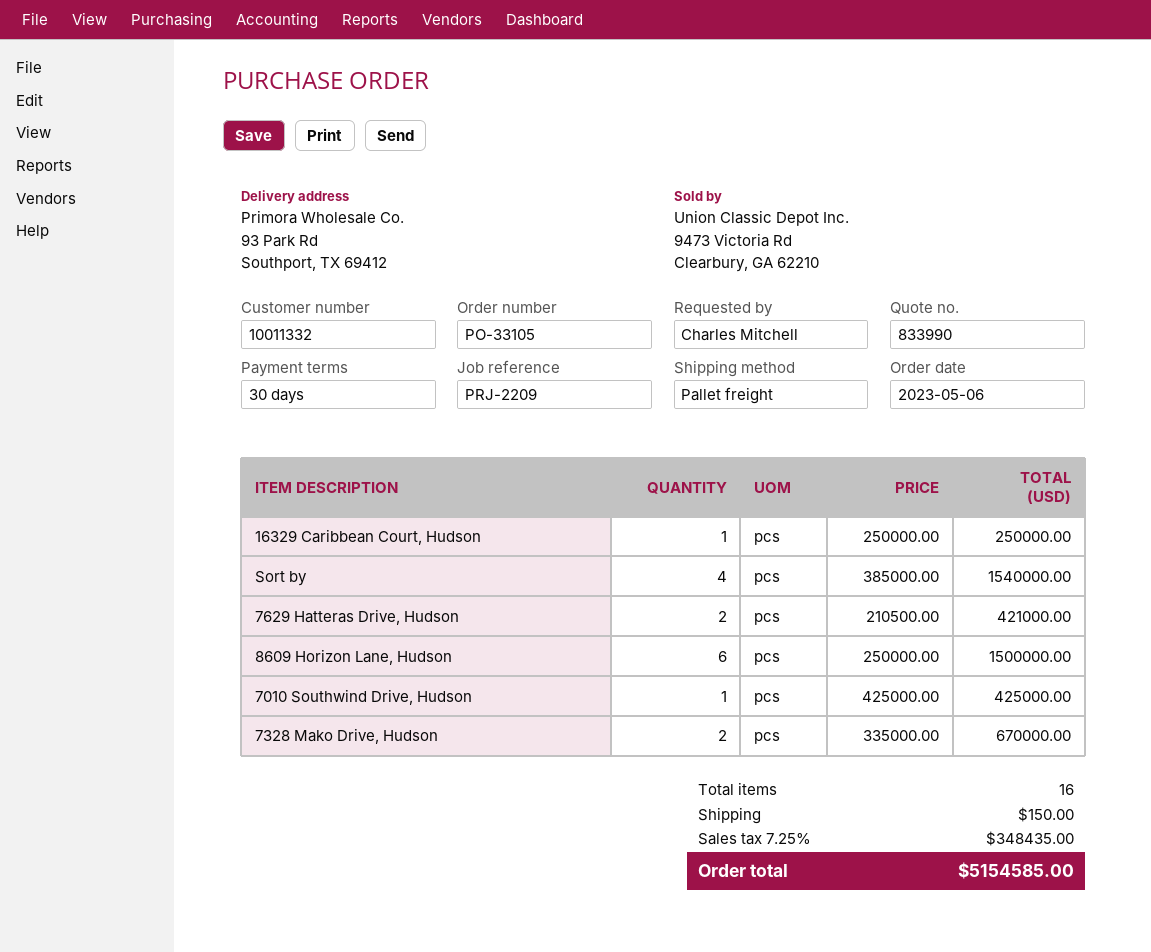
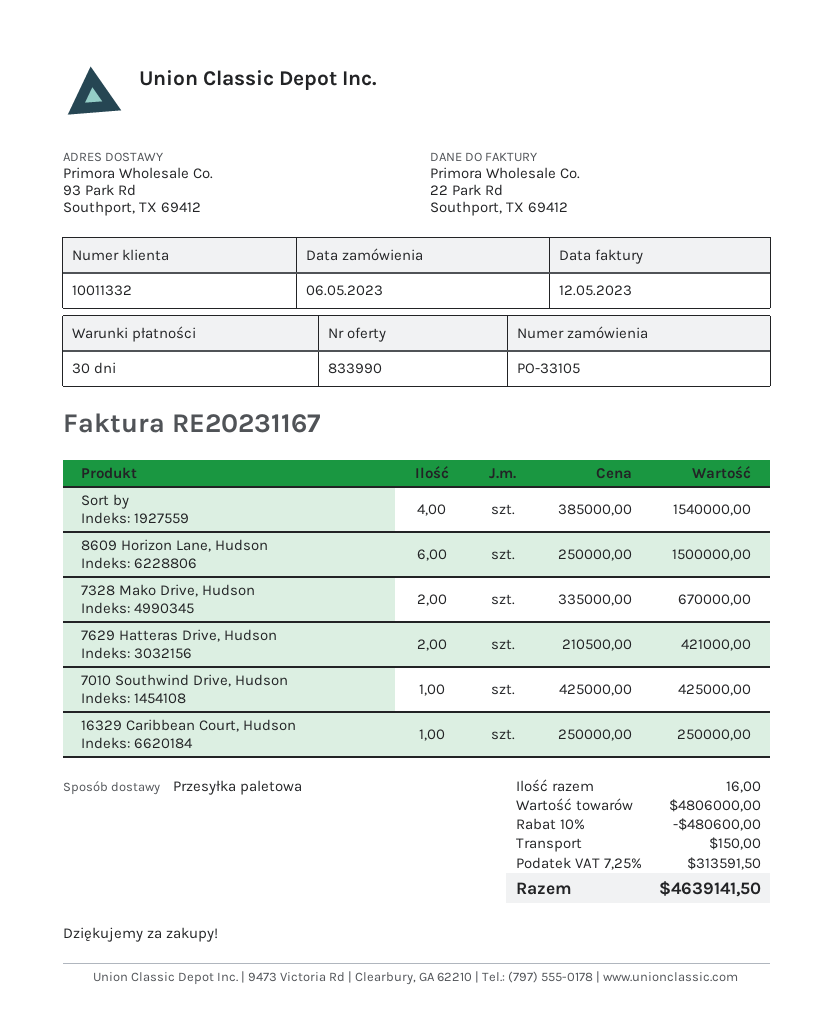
discount: none -> 10% = 480600.00
tax: 7.25% = 348435.00 -> 7.25% = 313591.50
total: 5154585.00 -> 4639141.50

